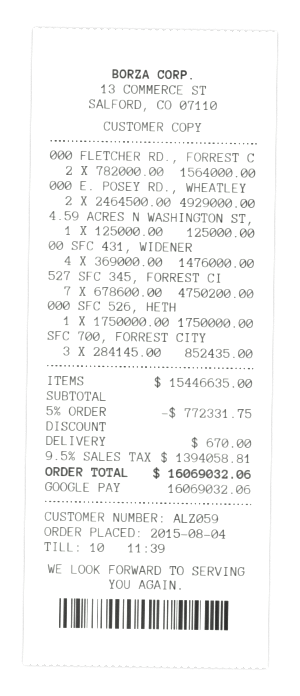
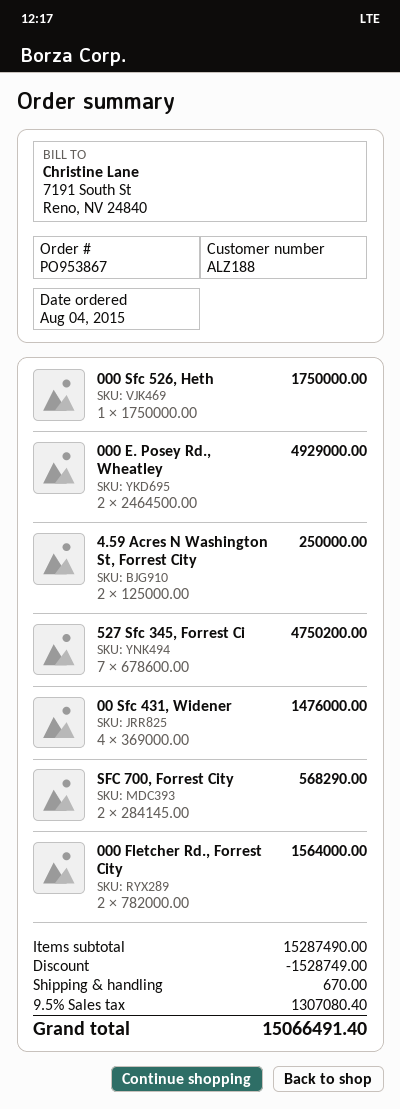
customer number: ALZ059 -> ALZ188
4.59 ACRES N WASHINGTON ST,: 1 x 125000.00 = 125000.00 -> 2 x 125000.00 = 250000.00
SFC 700, FORREST CITY: 3 x 284145.00 = 852435.00 -> 2 x 284145.00 = 568290.00
subtotal: 15446635.00 -> 15287490.00
discount: 772331.75 -> 1528749.00
tax: 9.5% = 1394058.81 -> 9.5% = 1307080.40
total: 16069032.06 -> 15066491.40

